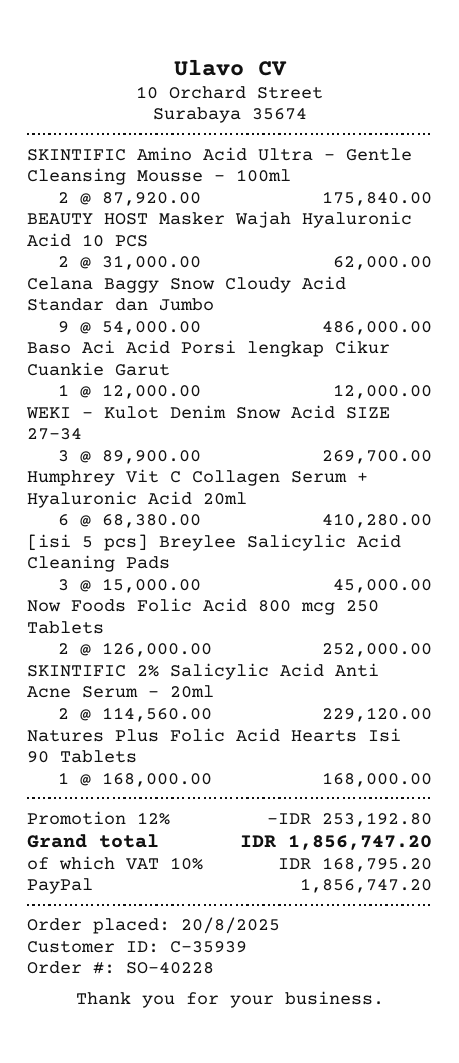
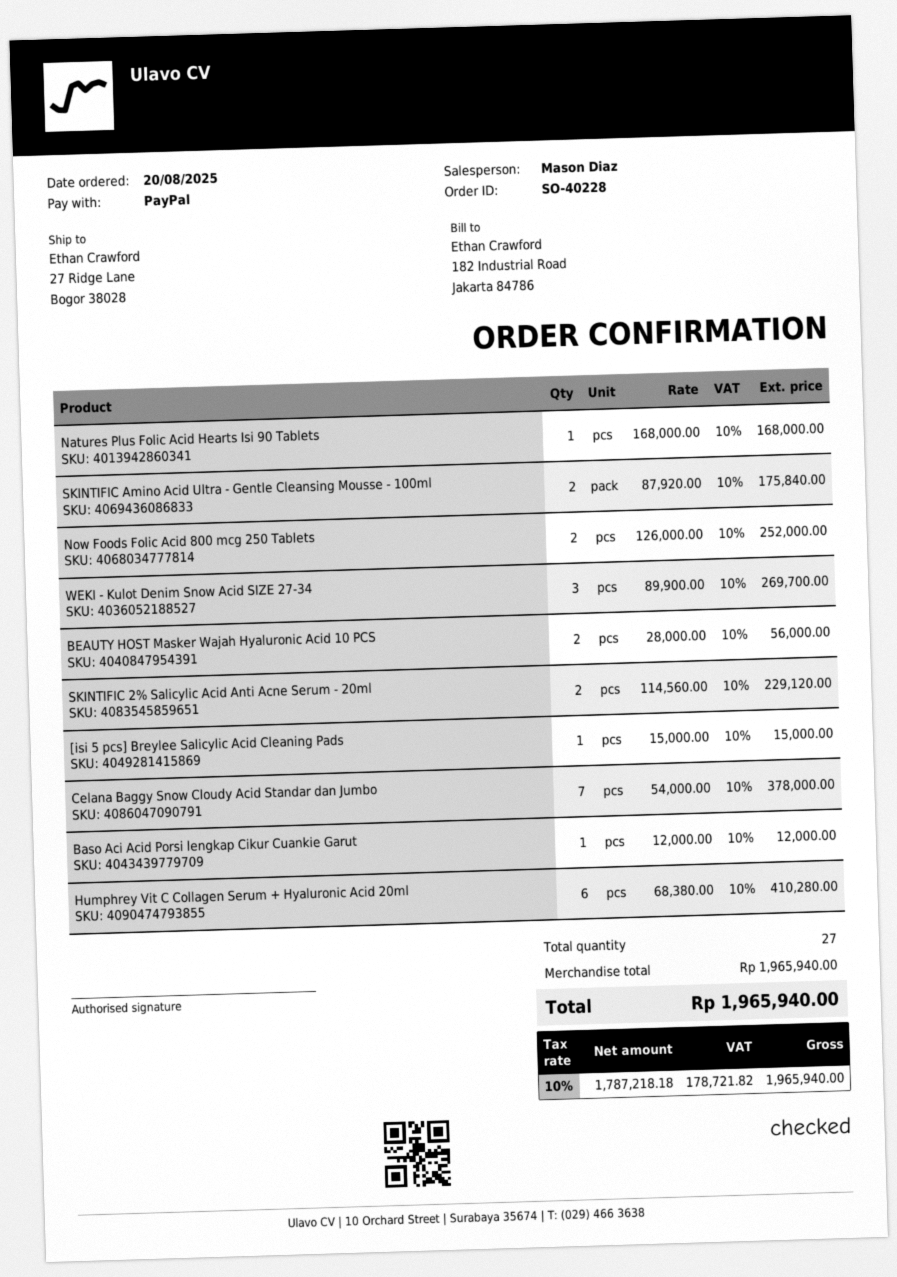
BEAUTY HOST Masker Wajah Hyaluronic Acid 10 PCS: 2 x 31000.00 = 62000.00 -> 2 x 28000.00 = 56000.00
Celana Baggy Snow Cloudy Acid Standar dan Jumbo: 9 x 54000.00 = 486000.00 -> 7 x 54000.00 = 378000.00
[isi 5 pcs] Breylee Salicylic Acid Cleaning Pads: 3 x 15000.00 = 45000.00 -> 1 x 15000.00 = 15000.00
discount: 12% = 253192.80 -> none
tax: 10% = 168795.20 -> 10% = 178721.82
total: 1856747.20 -> 1965940.00

